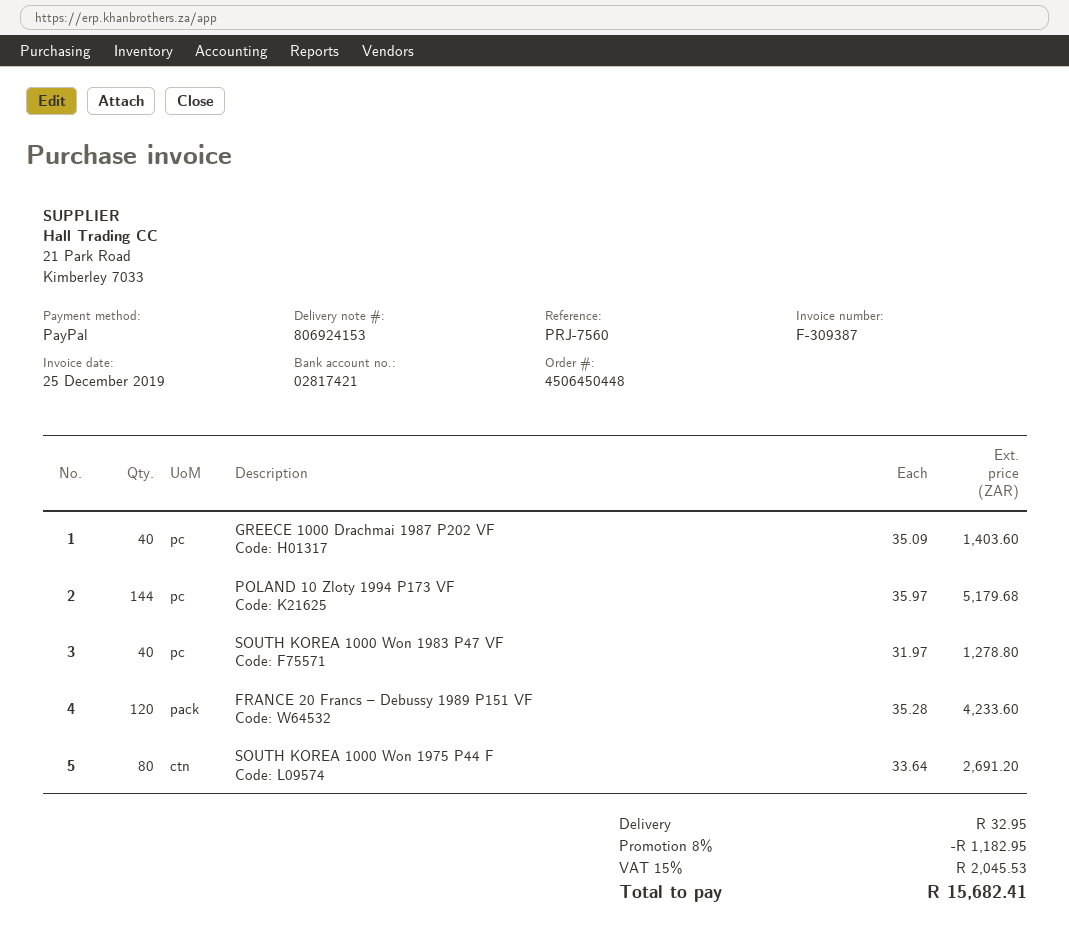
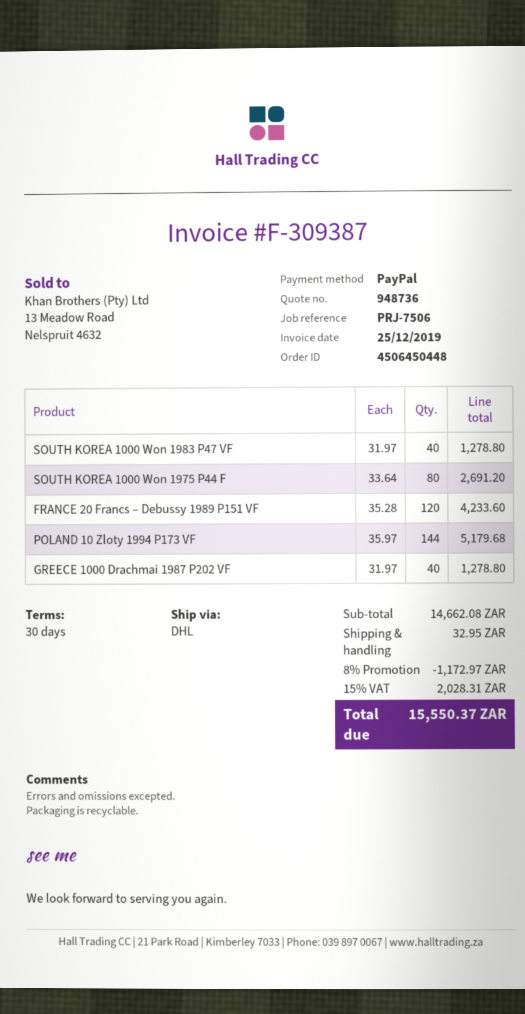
reference: PRJ-7560 -> PRJ-7506
GREECE 1000 Drachmai 1987 P202 VF: 40 x 35.09 = 1403.60 -> 40 x 31.97 = 1278.80
discount: 8% = 1182.95 -> 8% = 1172.97
tax: 15% = 2045.53 -> 15% = 2028.31
total: 15682.41 -> 15550.37

